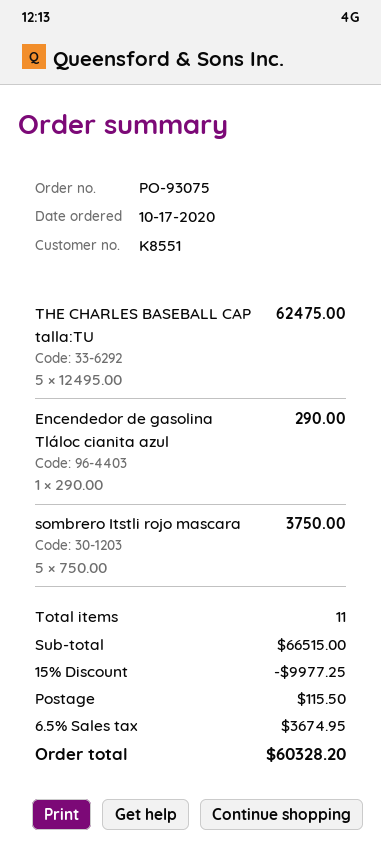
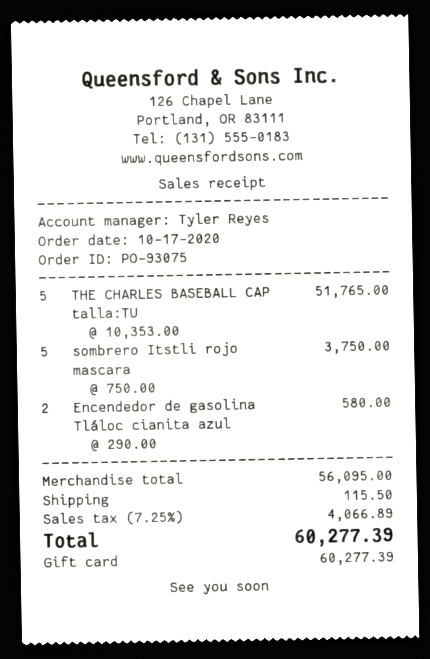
THE CHARLES BASEBALL CAP talla:TU: 5 x 12495.00 = 62475.00 -> 5 x 10353.00 = 51765.00
Encendedor de gasolina Tláloc cianita azul: 1 x 290.00 = 290.00 -> 2 x 290.00 = 580.00
subtotal: 66515.00 -> 56095.00
discount: 15% = 9977.25 -> none
tax: 6.5% = 3674.95 -> 7.25% = 4066.89
total: 60328.20 -> 60277.39

